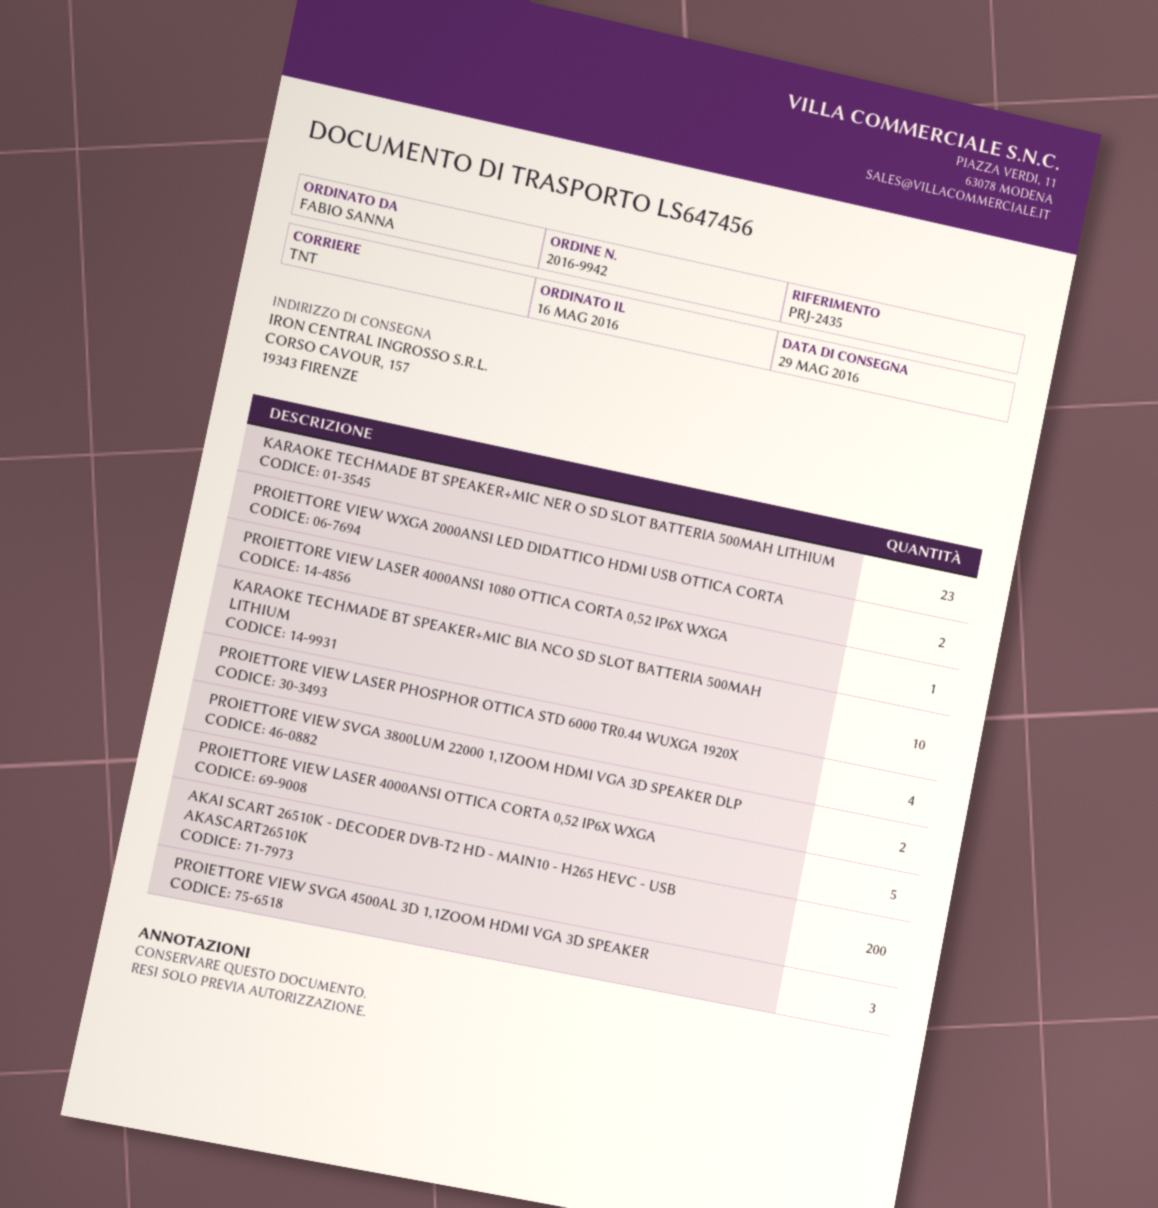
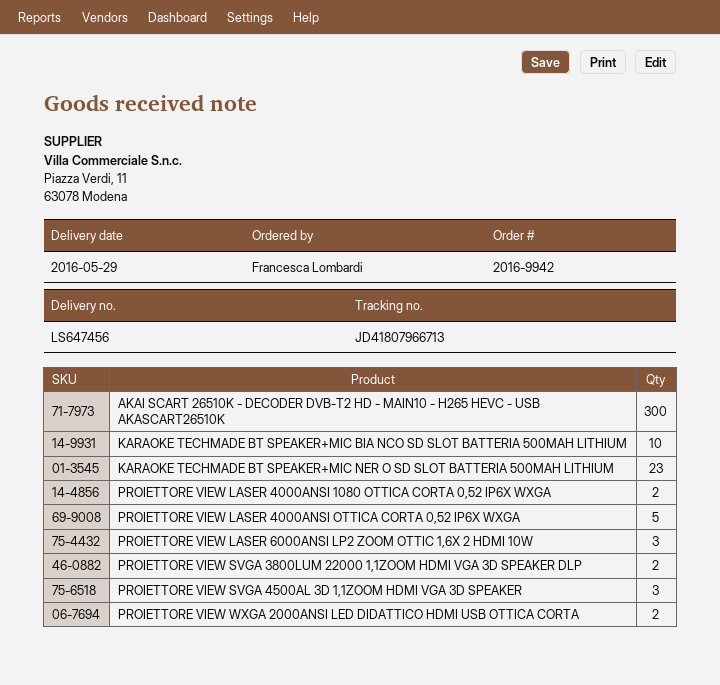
ordered by: FABIO SANNA -> Francesca Lombardi
PROIETTORE VIEW LASER 4000ANSI 1080 OTTICA CORTA 0,52 IP6X WXGA: 1 -> 2
PROIETTORE VIEW LASER PHOSPHOR OTTICA STD 6000 TR0.44 WUXGA 1920X: 4 -> none
AKAI SCART 26510K - DECODER DVB-T2 HD - MAIN10 - H265 HEVC - USB AKASCART26510K: 200 -> 300
PROIETTORE VIEW LASER 6000ANSI LP2 ZOOM OTTIC 1,6X 2 HDMI 10W: none -> 3

